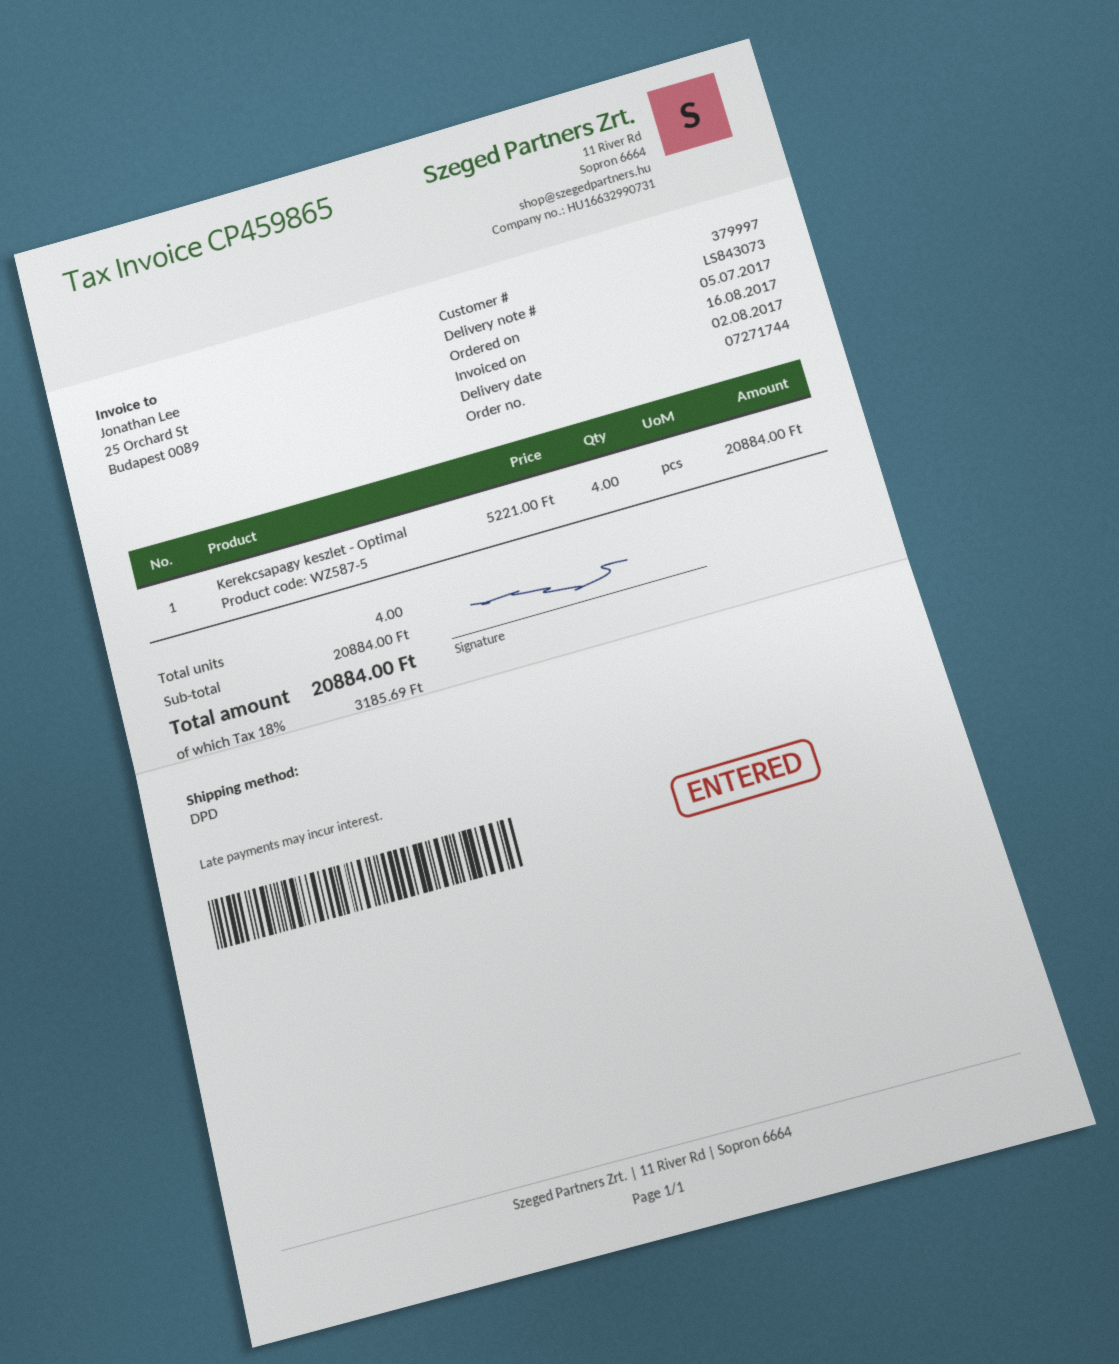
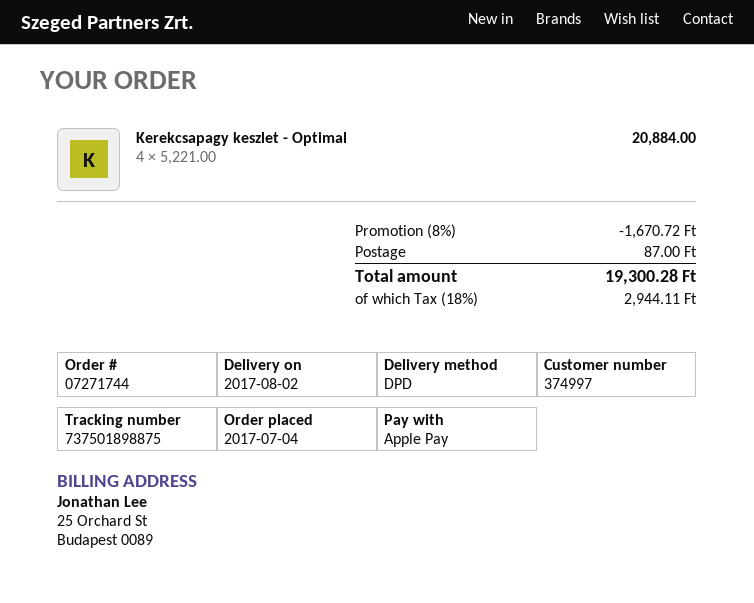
order date: 2017-07-05 -> 2017-07-04
customer number: 379997 -> 374997
discount: none -> 8% = 1670.72
shipping: none -> 87.00
tax: 18% = 3185.69 -> 18% = 2944.11
total: 20884.00 -> 19300.28

